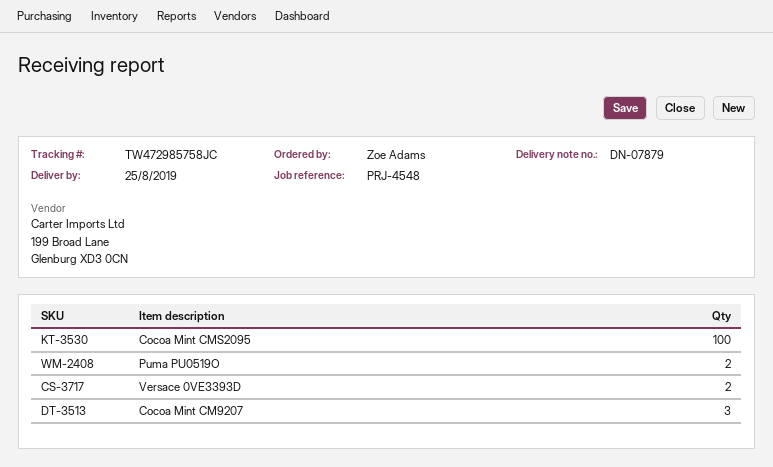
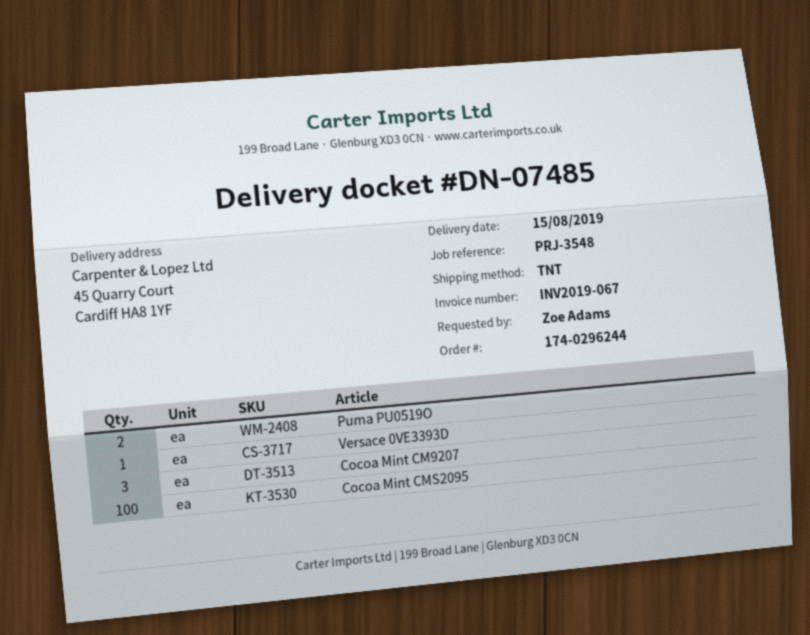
delivery note number: DN-07879 -> DN-07485
delivery date: 2019-08-25 -> 2019-08-15
reference: PRJ-4548 -> PRJ-3548
Versace 0VE3393D: 2 -> 1

